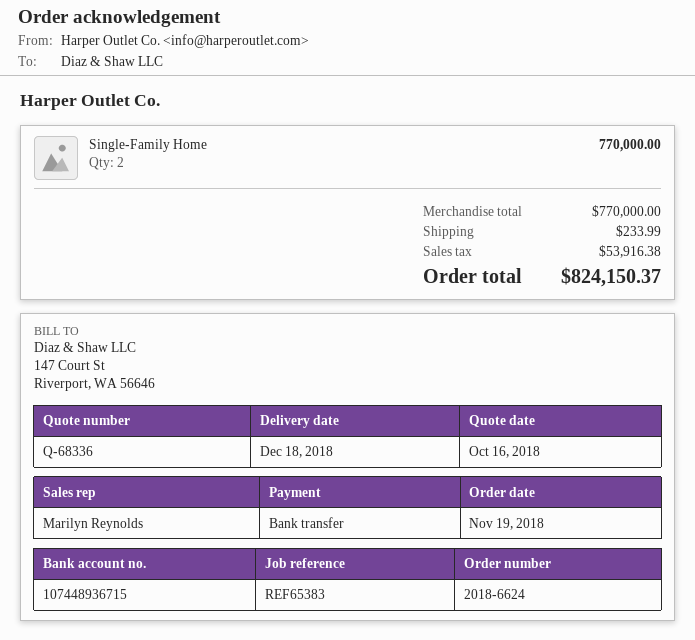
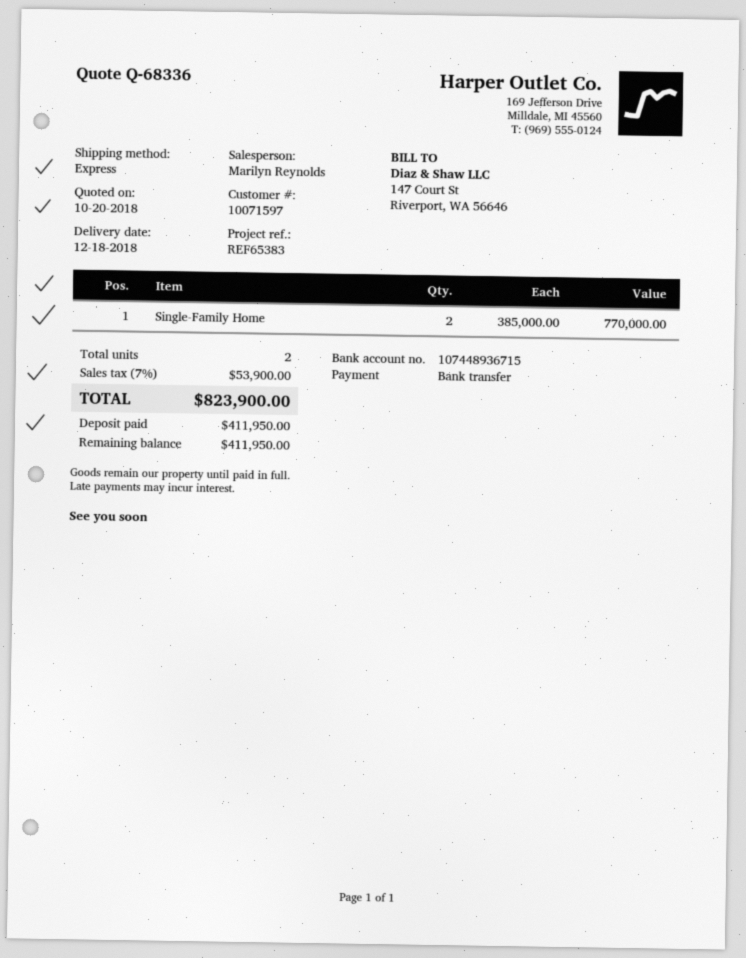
quote date: 2018-10-16 -> 2018-10-20
shipping: 233.99 -> none
tax: 53916.38 -> 53900.00
total: 824150.37 -> 823900.00

